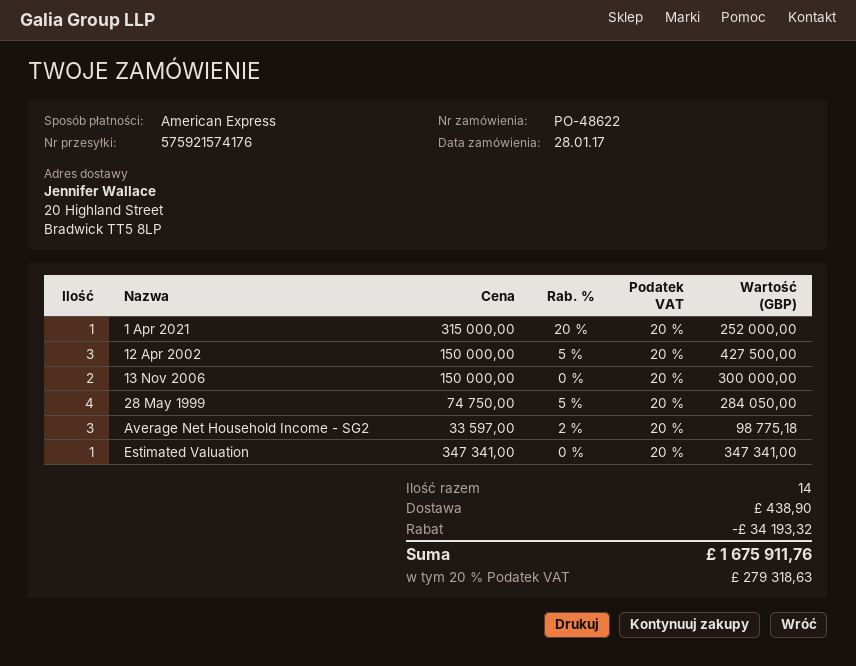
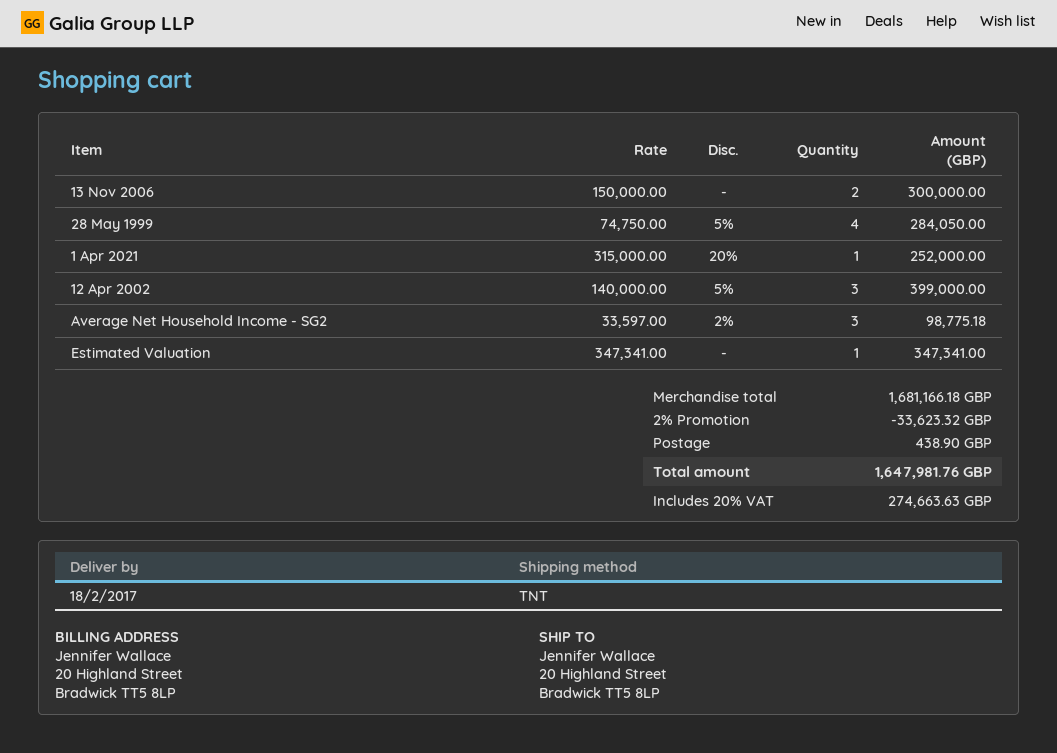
12 Apr 2002: 3 x 150000.00 - 5% = 427500.00 -> 3 x 140000.00 - 5% = 399000.00
discount: 34193.32 -> 33623.32
tax: 20% = 279318.63 -> 20% = 274663.63
total: 1675911.76 -> 1647981.76

